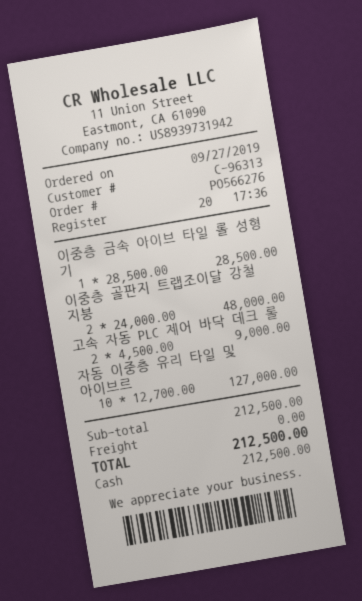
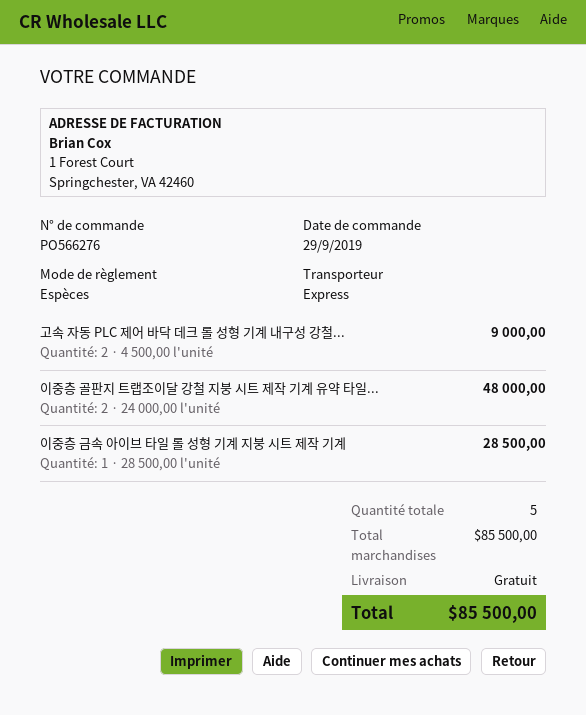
order date: 2019-09-27 -> 2019-09-29
자동 이중층 유리 타일 및 아이브르: 10 x 12700.00 = 127000.00 -> none
subtotal: 212500.00 -> 85500.00
total: 212500.00 -> 85500.00

